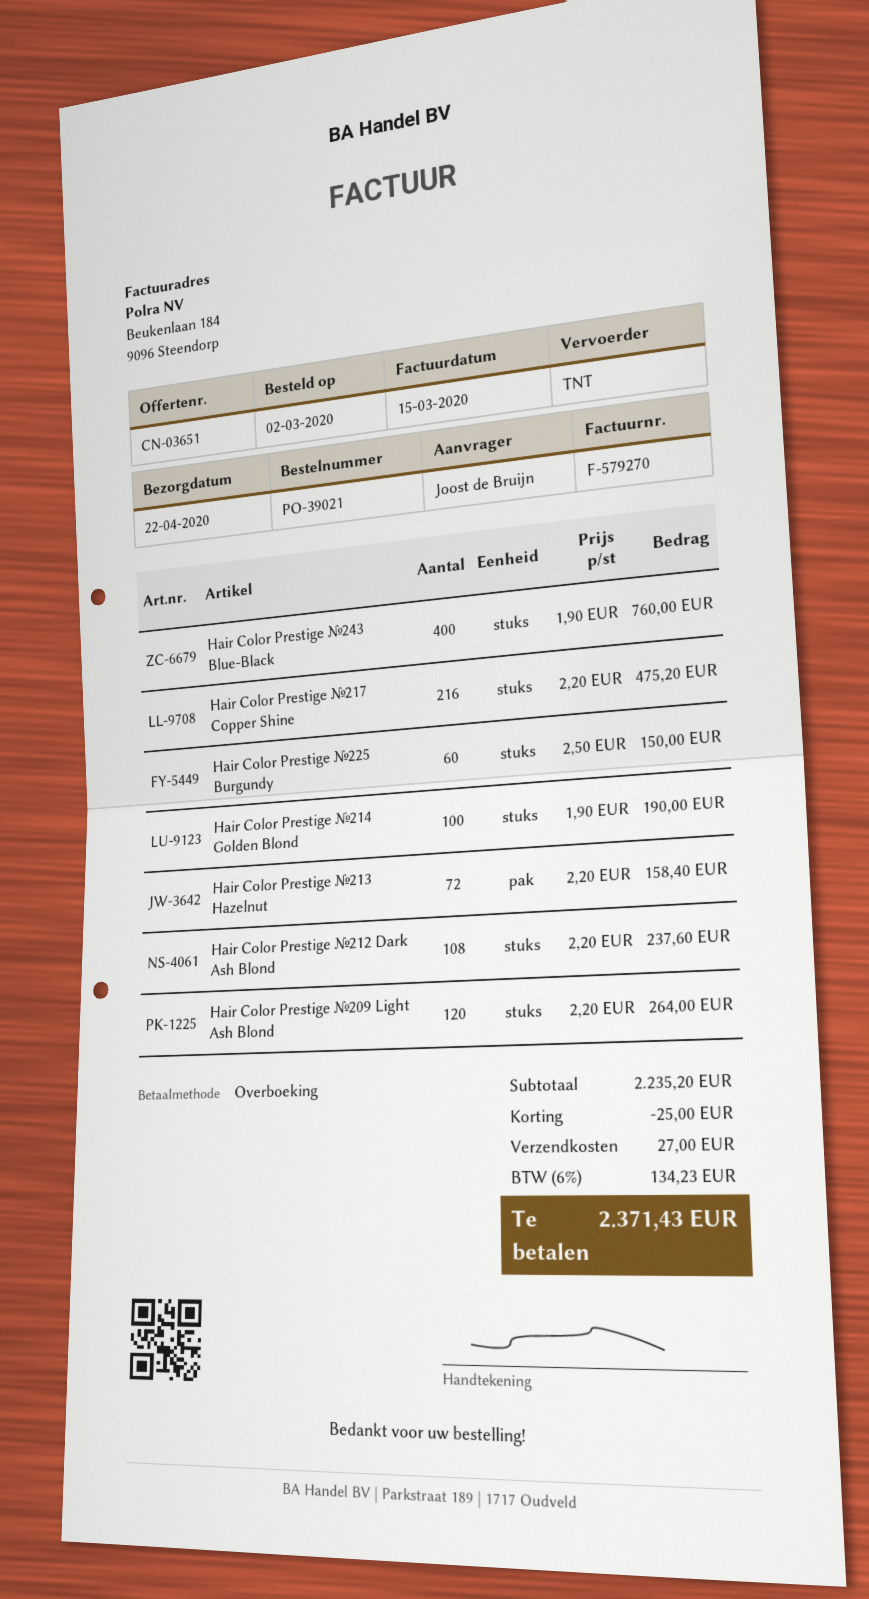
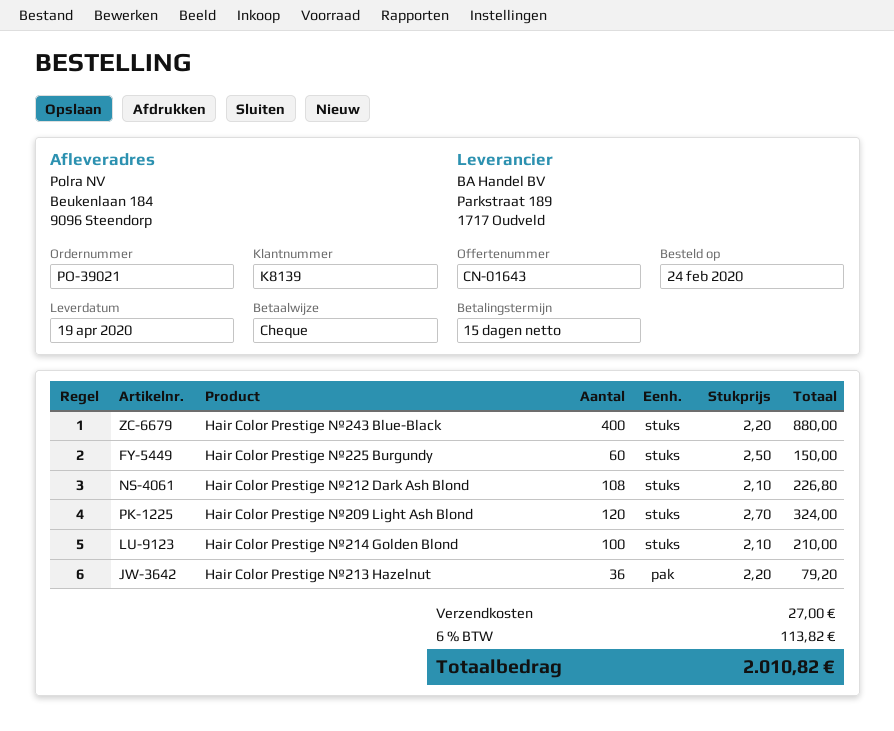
quote number: CN-03651 -> CN-01643
order date: 2020-03-02 -> 2020-02-24
delivery date: 2020-04-22 -> 2020-04-19
payment method: bank transfer -> cheque
Hair Color Prestige №243 Blue-Black: 400 x 1.90 = 760.00 -> 400 x 2.20 = 880.00
Hair Color Prestige №217 Copper Shine: 216 x 2.20 = 475.20 -> none
Hair Color Prestige №214 Golden Blond: 100 x 1.90 = 190.00 -> 100 x 2.10 = 210.00
Hair Color Prestige №213 Hazelnut: 72 x 2.20 = 158.40 -> 36 x 2.20 = 79.20
Hair Color Prestige №212 Dark Ash Blond: 108 x 2.20 = 237.60 -> 108 x 2.10 = 226.80
Hair Color Prestige №209 Light Ash Blond: 120 x 2.20 = 264.00 -> 120 x 2.70 = 324.00
discount: 25.00 -> none
tax: 6% = 134.23 -> 6% = 113.82
total: 2371.43 -> 2010.82

